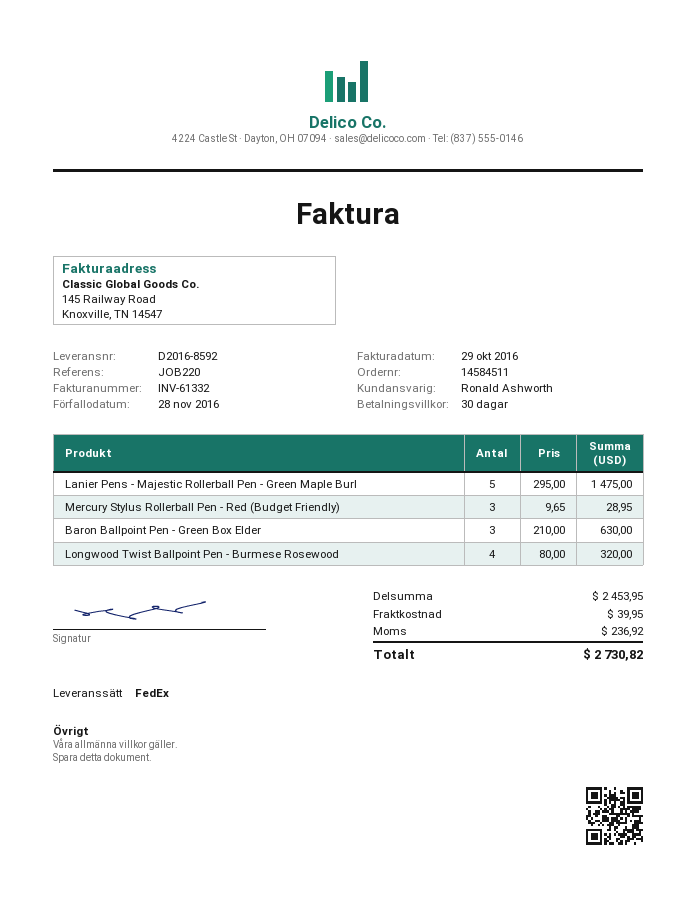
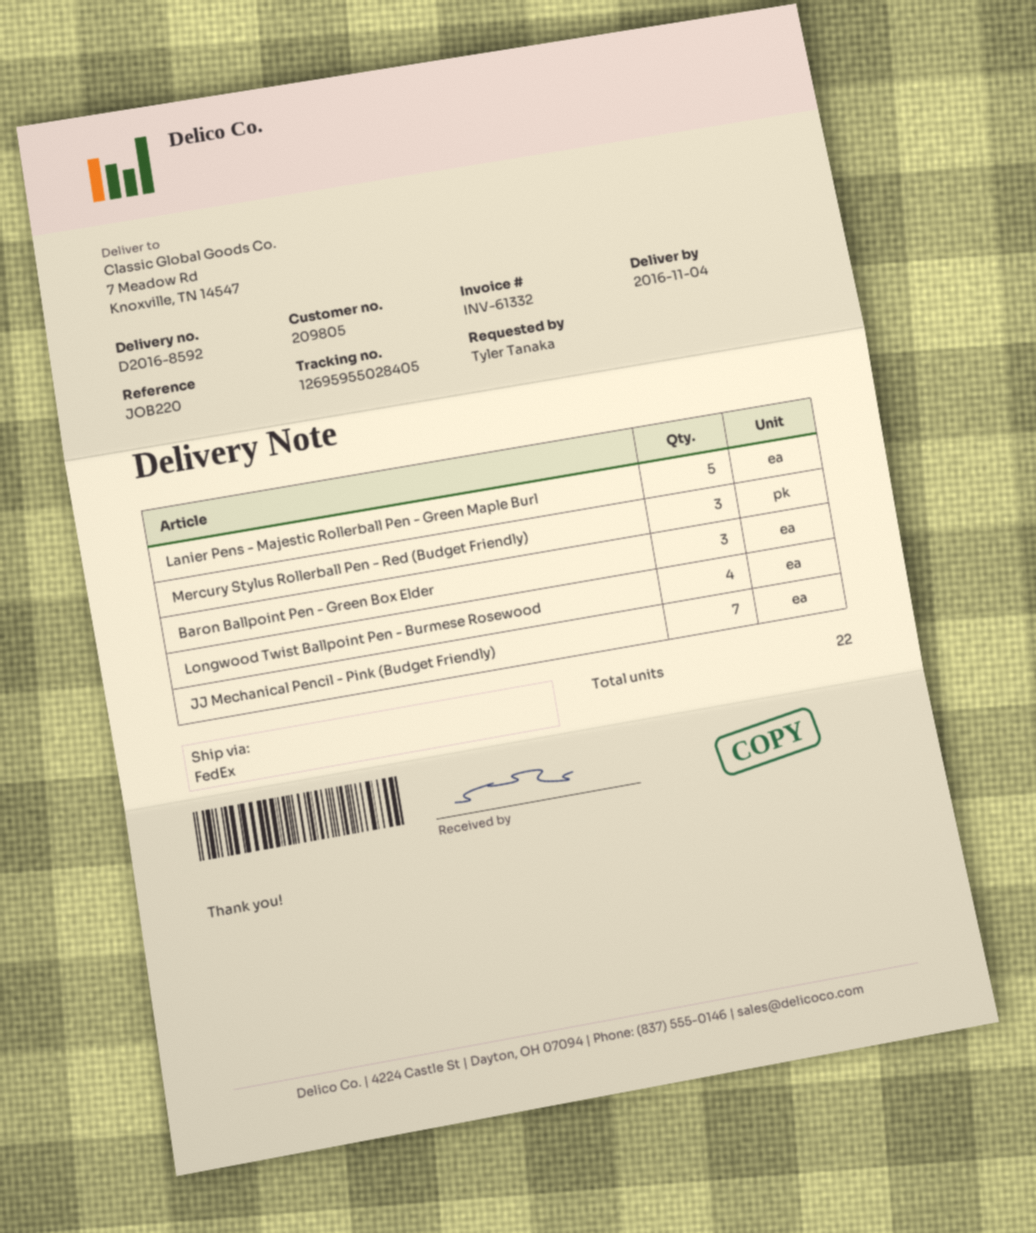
JJ Mechanical Pencil - Pink (Budget Friendly): none -> 7

